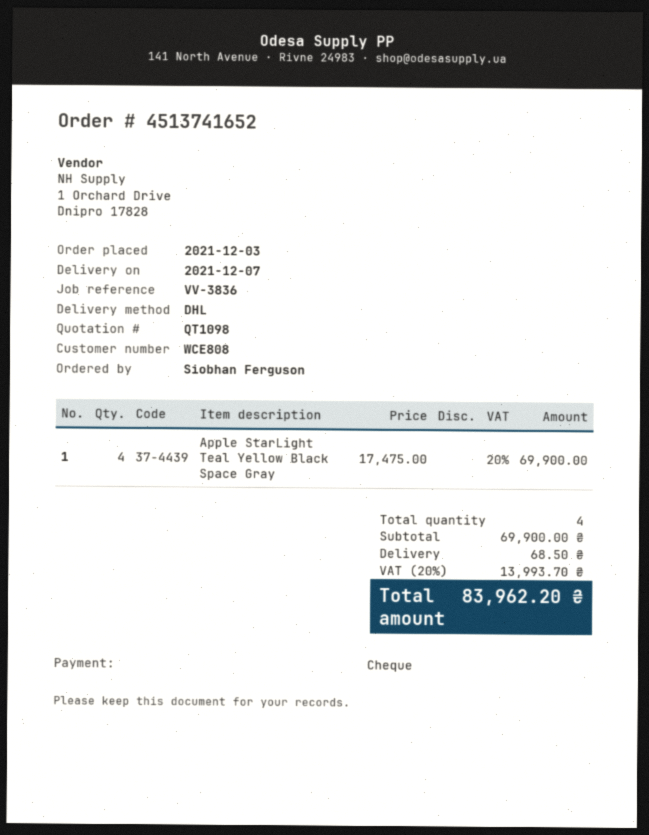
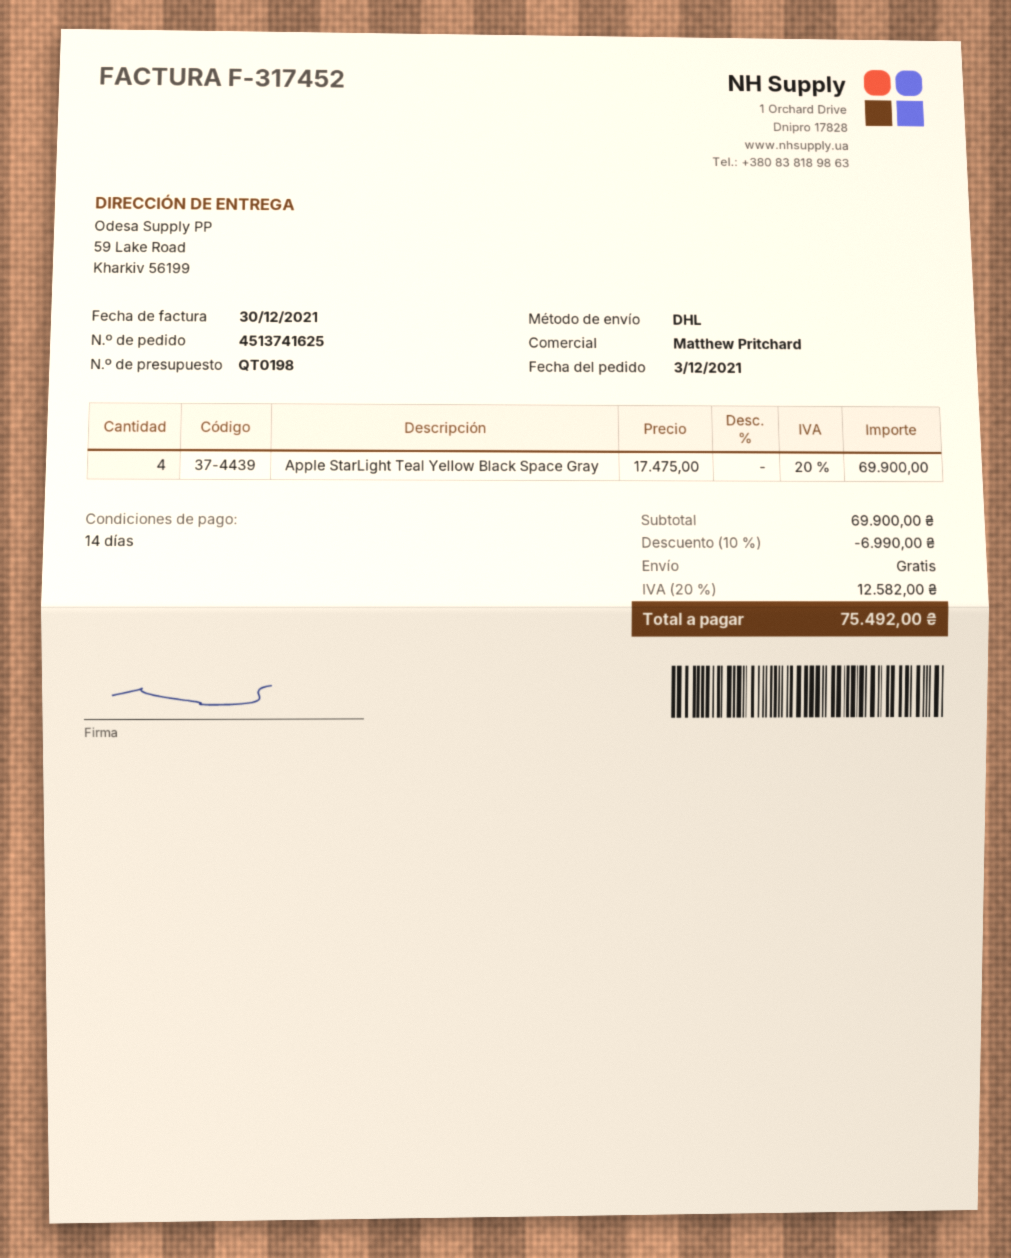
quote number: QT1098 -> QT0198
order number: 4513741652 -> 4513741625
discount: none -> 10% = 6990.00
shipping: 68.50 -> 0.00
tax: 20% = 13993.70 -> 20% = 12582.00
total: 83962.20 -> 75492.00

